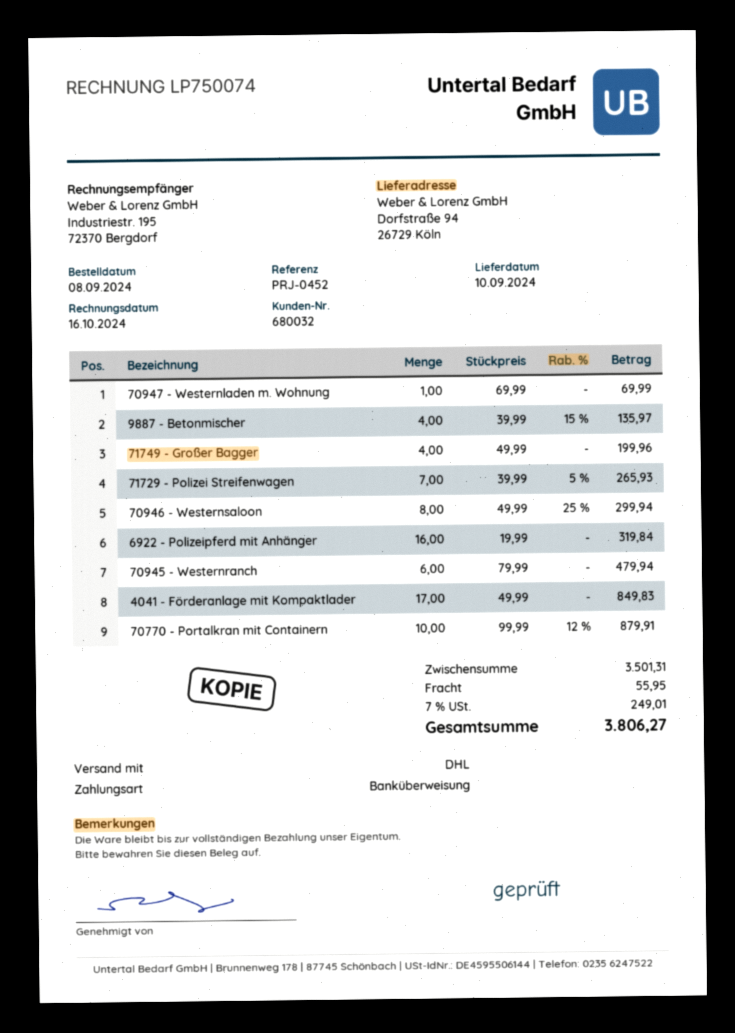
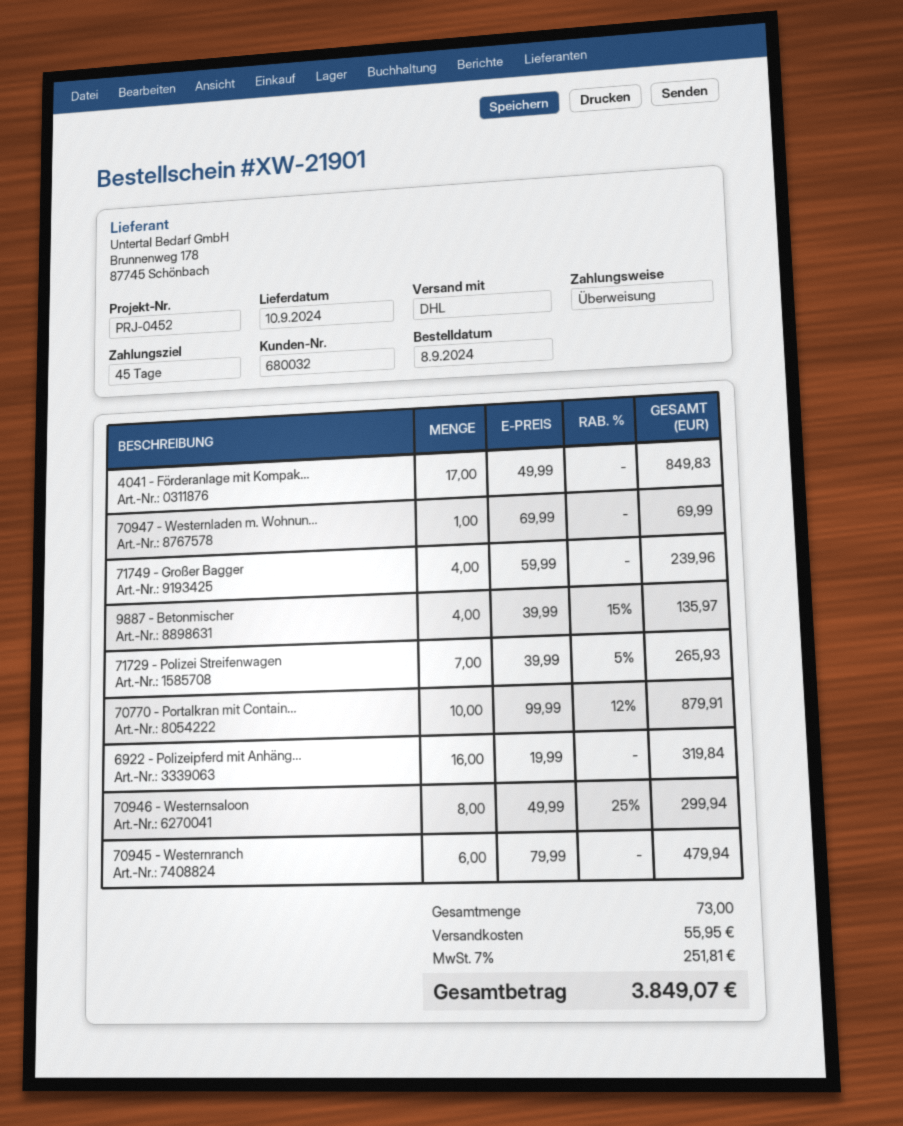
71749 - Großer Bagger: 4 x 49.99 = 199.96 -> 4 x 59.99 = 239.96
tax: 7% = 249.01 -> 7% = 251.81
total: 3806.27 -> 3849.07

